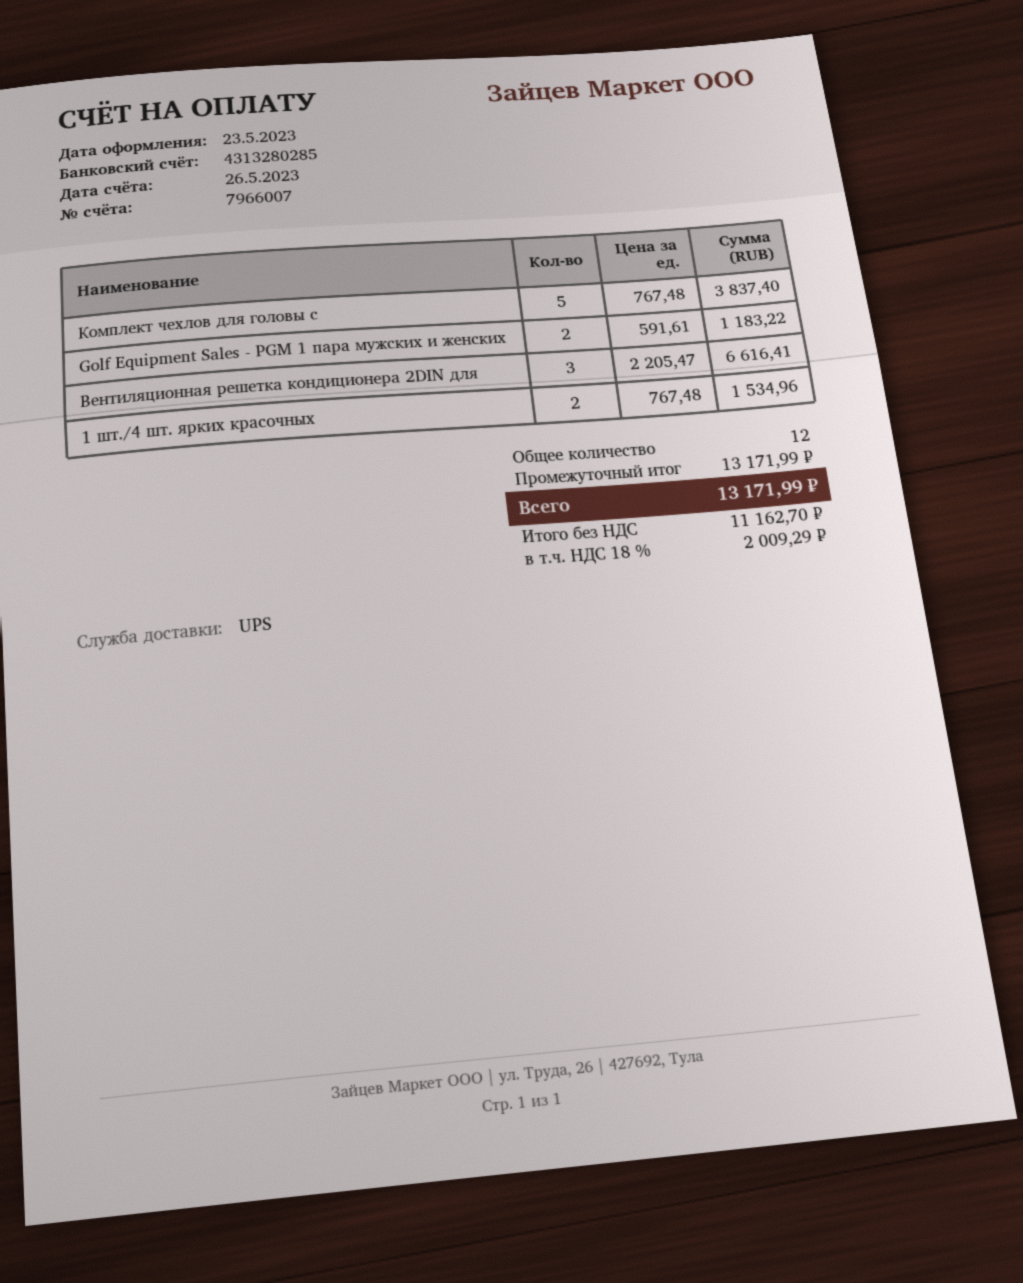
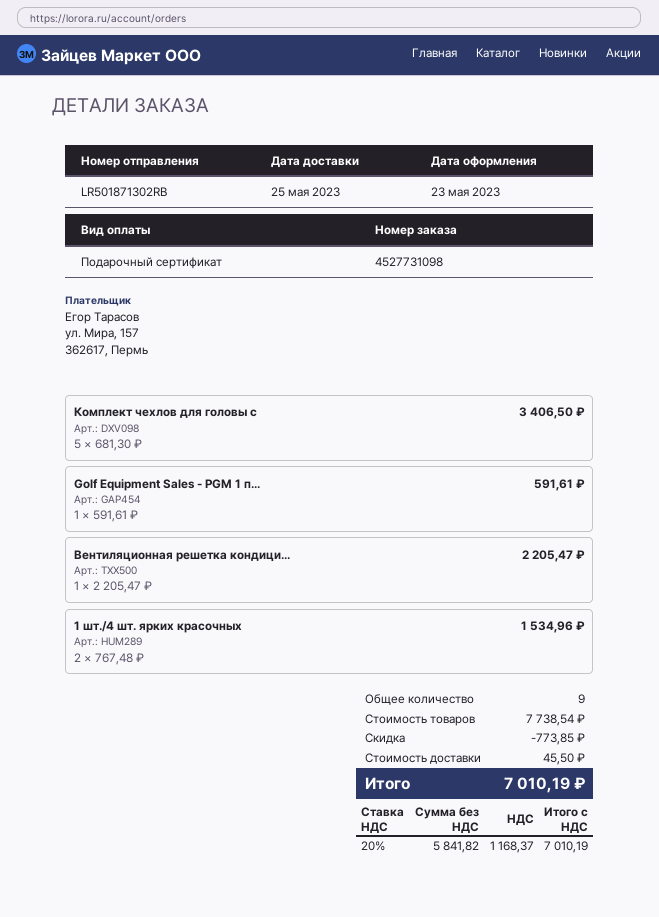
Комплект чехлов для головы с: 5 x 767.48 = 3837.40 -> 5 x 681.30 = 3406.50
Golf Equipment Sales - PGM 1 пара мужских и женских: 2 x 591.61 = 1183.22 -> 1 x 591.61 = 591.61
Вентиляционная решетка кондиционера 2DIN для: 3 x 2205.47 = 6616.41 -> 1 x 2205.47 = 2205.47
total quantity: 12 -> 9
subtotal: 13171.99 -> 7738.54
discount: none -> 773.85
shipping: none -> 45.50
net: 11162.70 -> 5841.82
tax: 18% = 2009.29 -> 20% = 1168.37
total: 13171.99 -> 7010.19

